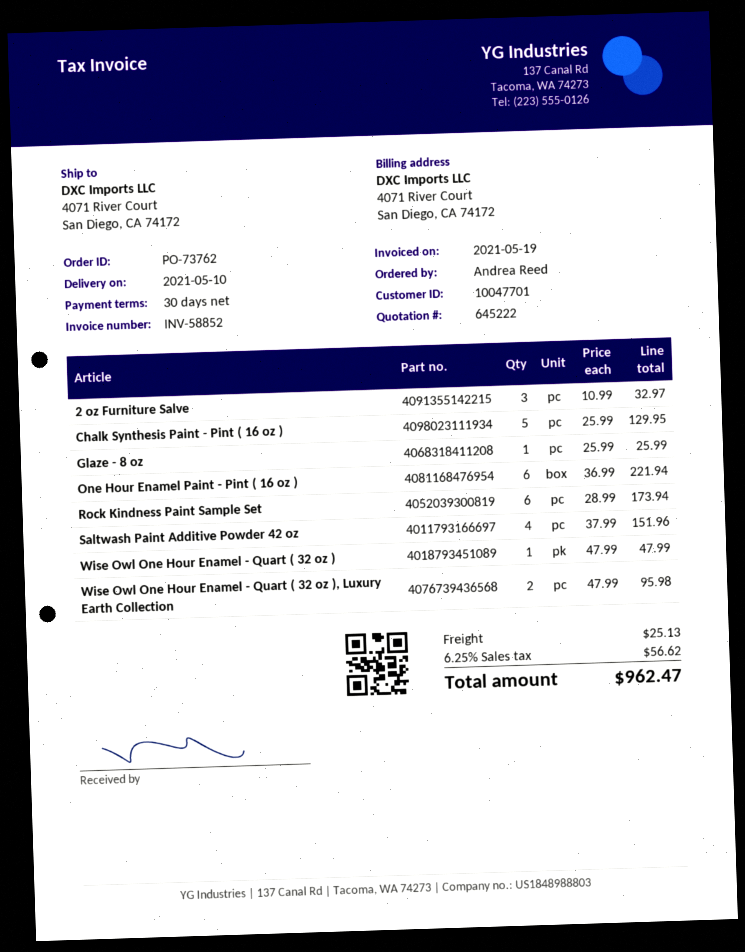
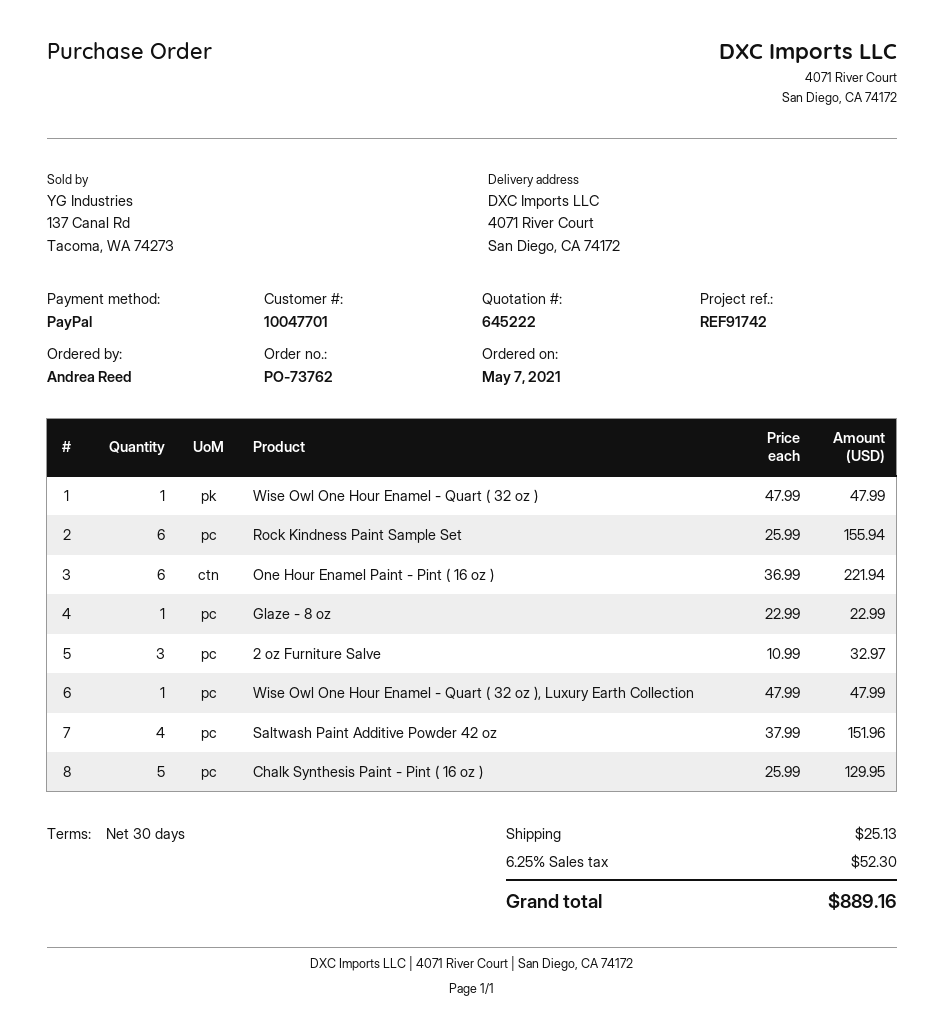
Glaze - 8 oz: 1 x 25.99 = 25.99 -> 1 x 22.99 = 22.99
Rock Kindness Paint Sample Set: 6 x 28.99 = 173.94 -> 6 x 25.99 = 155.94
Wise Owl One Hour Enamel - Quart ( 32 oz ), Luxury Earth Collection: 2 x 47.99 = 95.98 -> 1 x 47.99 = 47.99
tax: 6.25% = 56.62 -> 6.25% = 52.30
total: 962.47 -> 889.16

